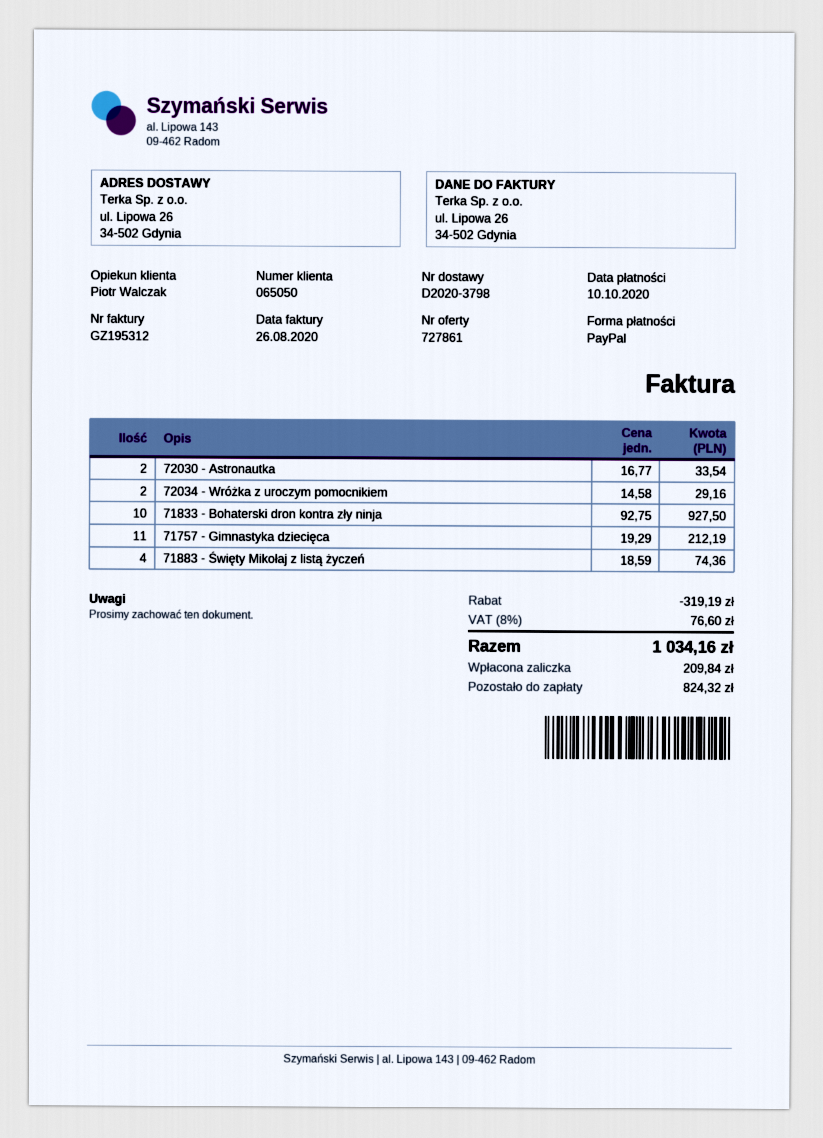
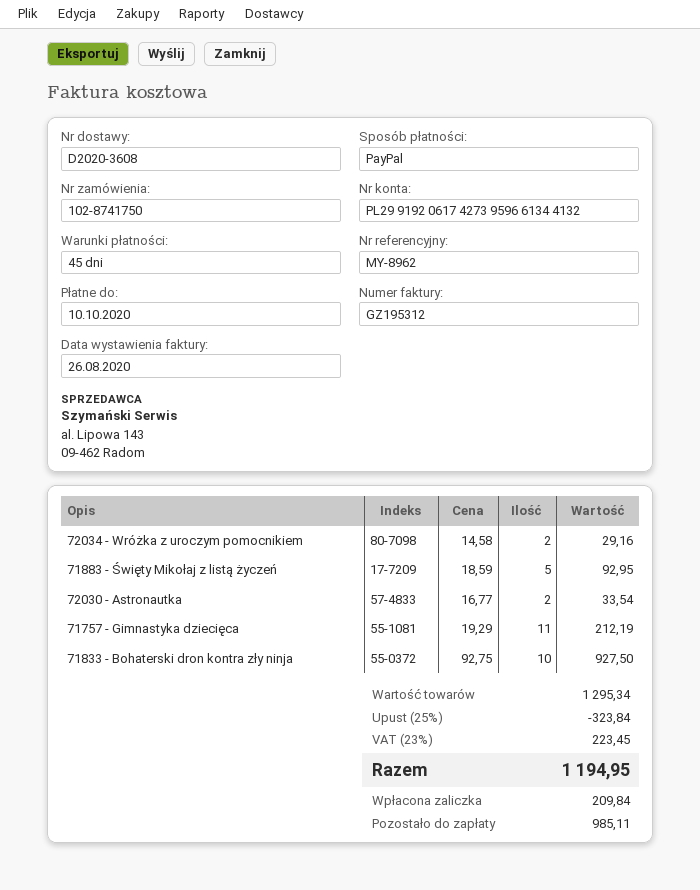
delivery note number: D2020-3798 -> D2020-3608
71883 - Święty Mikołaj z listą życzeń: 4 x 18.59 = 74.36 -> 5 x 18.59 = 92.95
discount: 319.19 -> 323.84
tax: 8% = 76.60 -> 23% = 223.45
total: 1034.16 -> 1194.95
balance: 824.32 -> 985.11

